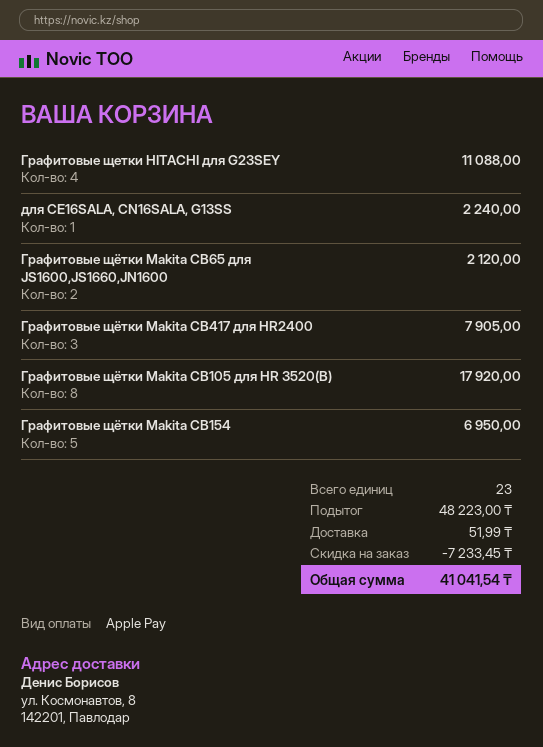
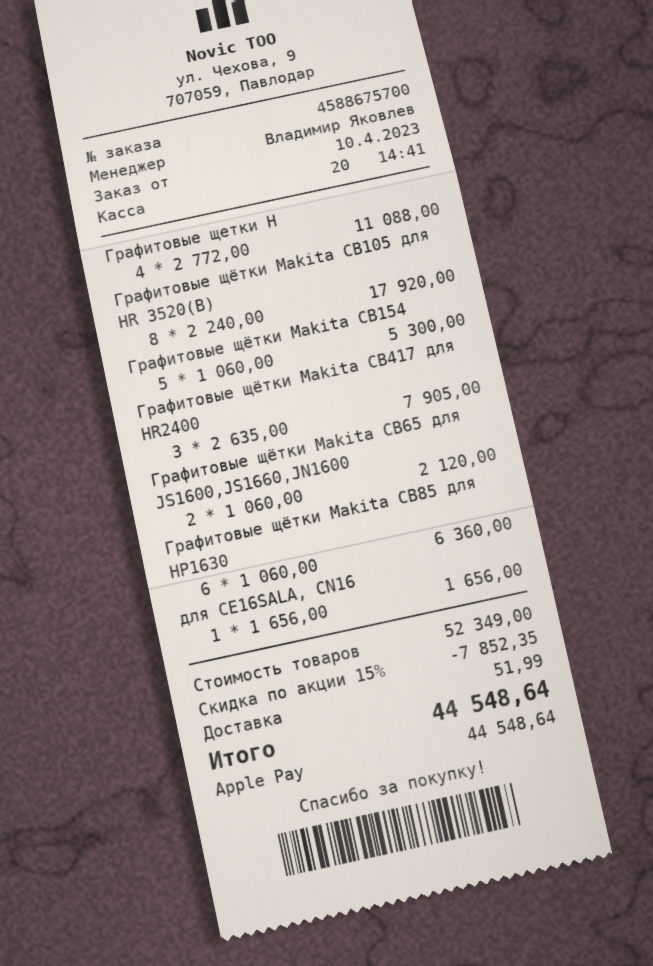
для CE16SALA, CN16SALA, G13SS: 1 for 2240.00 -> 1 for 1656.00
Графитовые щётки Makita CB154: 5 for 6950.00 -> 5 for 5300.00
Графитовые щётки Makita CB85 для HP1630: none -> 6 for 6360.00
subtotal: 48223.00 -> 52349.00
discount: 7233.45 -> 7852.35
total: 41041.54 -> 44548.64

